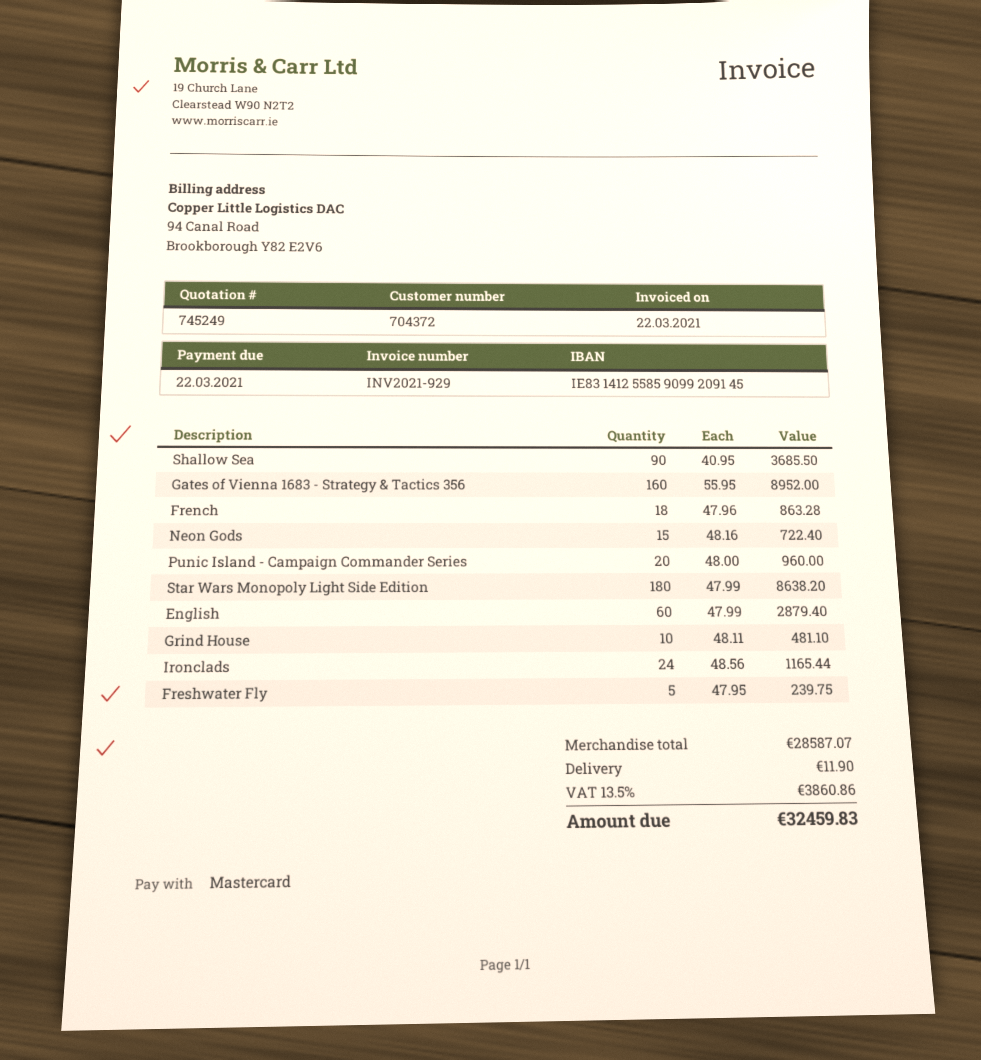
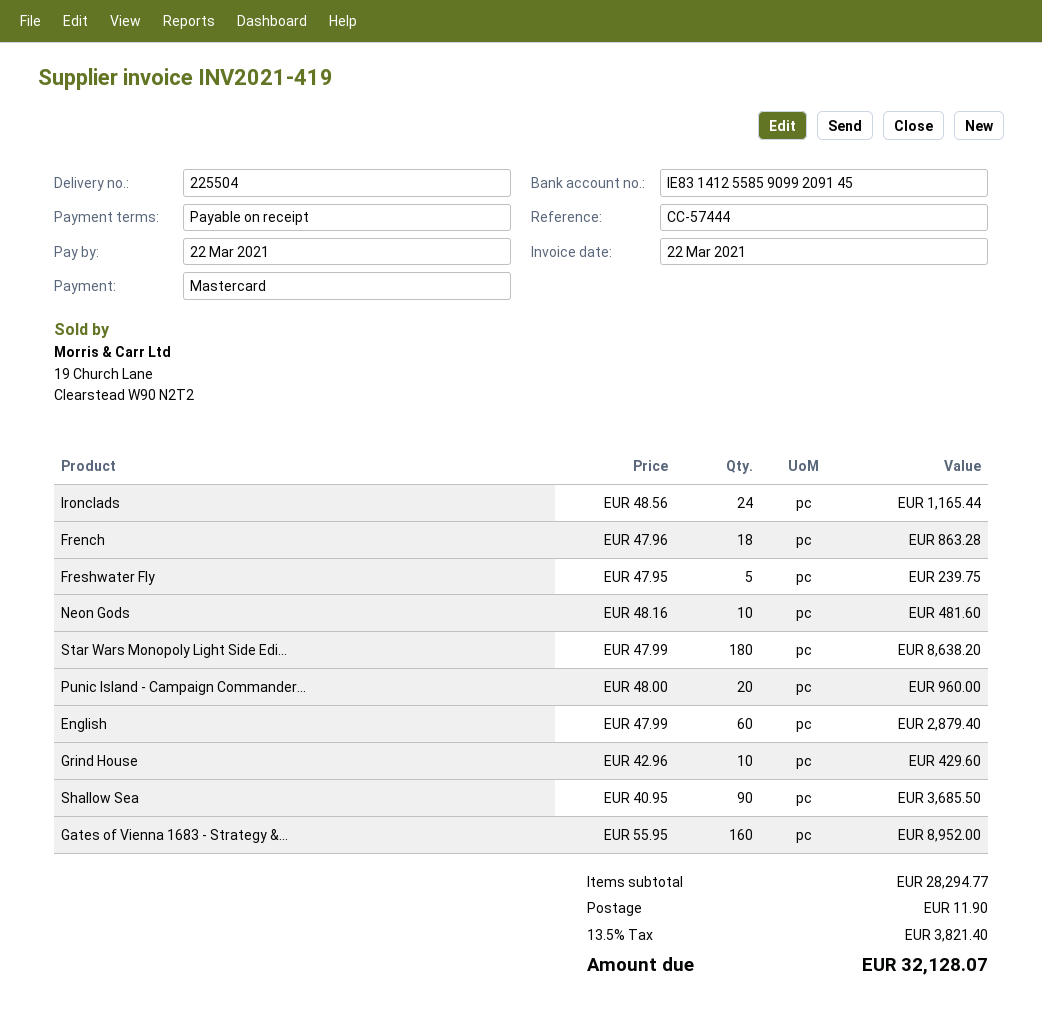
invoice number: INV2021-929 -> INV2021-419
Neon Gods: 15 x 48.16 = 722.40 -> 10 x 48.16 = 481.60
Grind House: 10 x 48.11 = 481.10 -> 10 x 42.96 = 429.60
subtotal: 28587.07 -> 28294.77
tax: 13.5% = 3860.86 -> 13.5% = 3821.40
total: 32459.83 -> 32128.07

